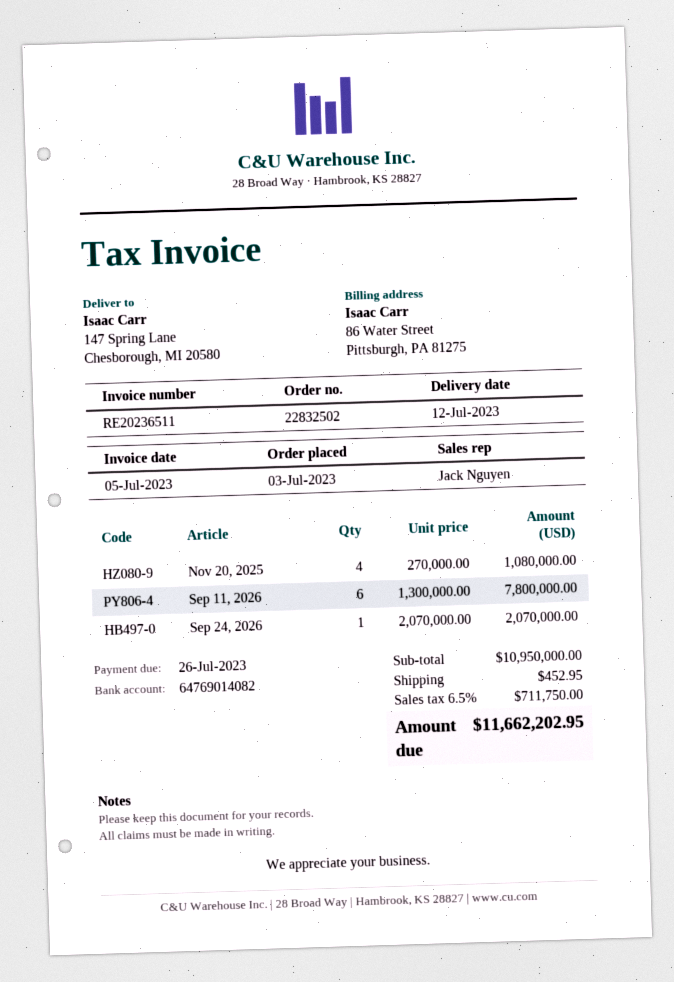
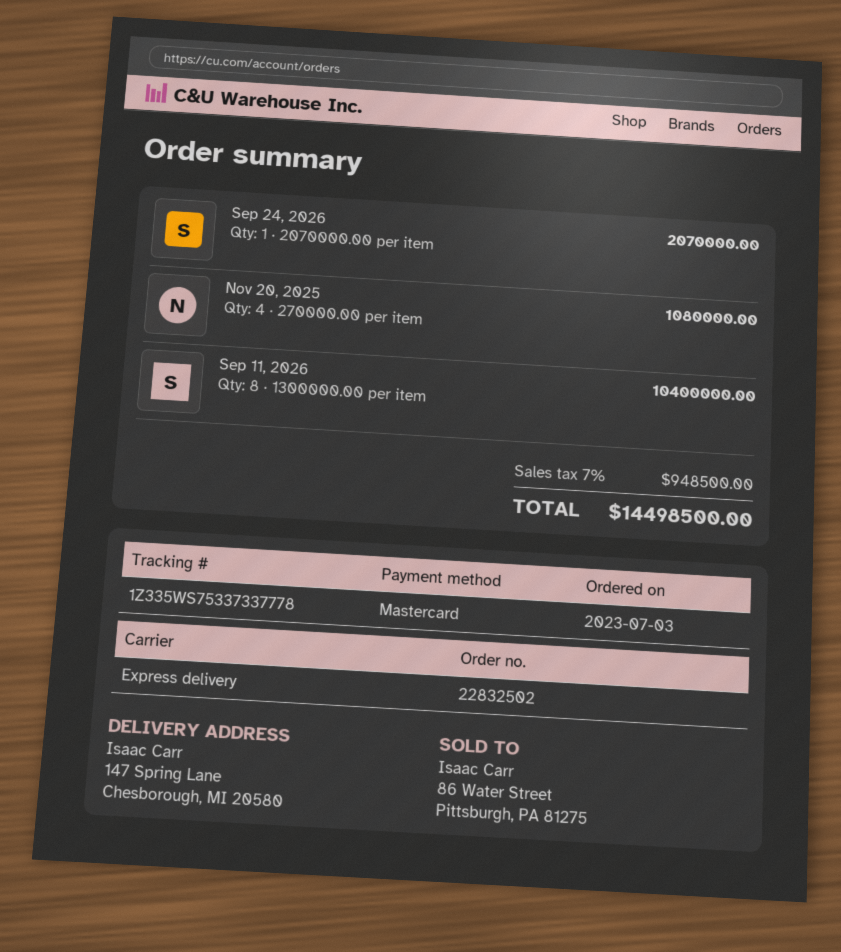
Sep 11, 2026: 6 x 1300000.00 = 7800000.00 -> 8 x 1300000.00 = 10400000.00
shipping: 452.95 -> none
tax: 6.5% = 711750.00 -> 7% = 948500.00
total: 11662202.95 -> 14498500.00

